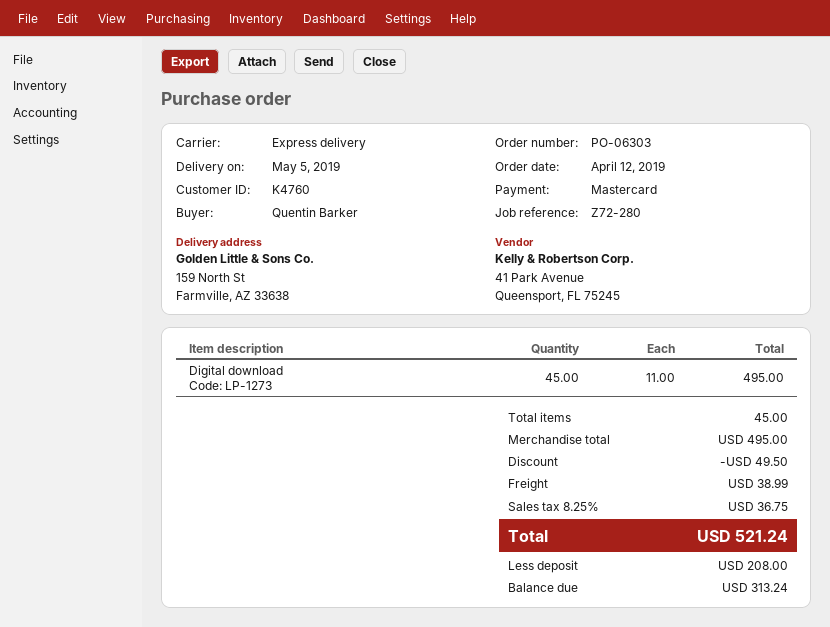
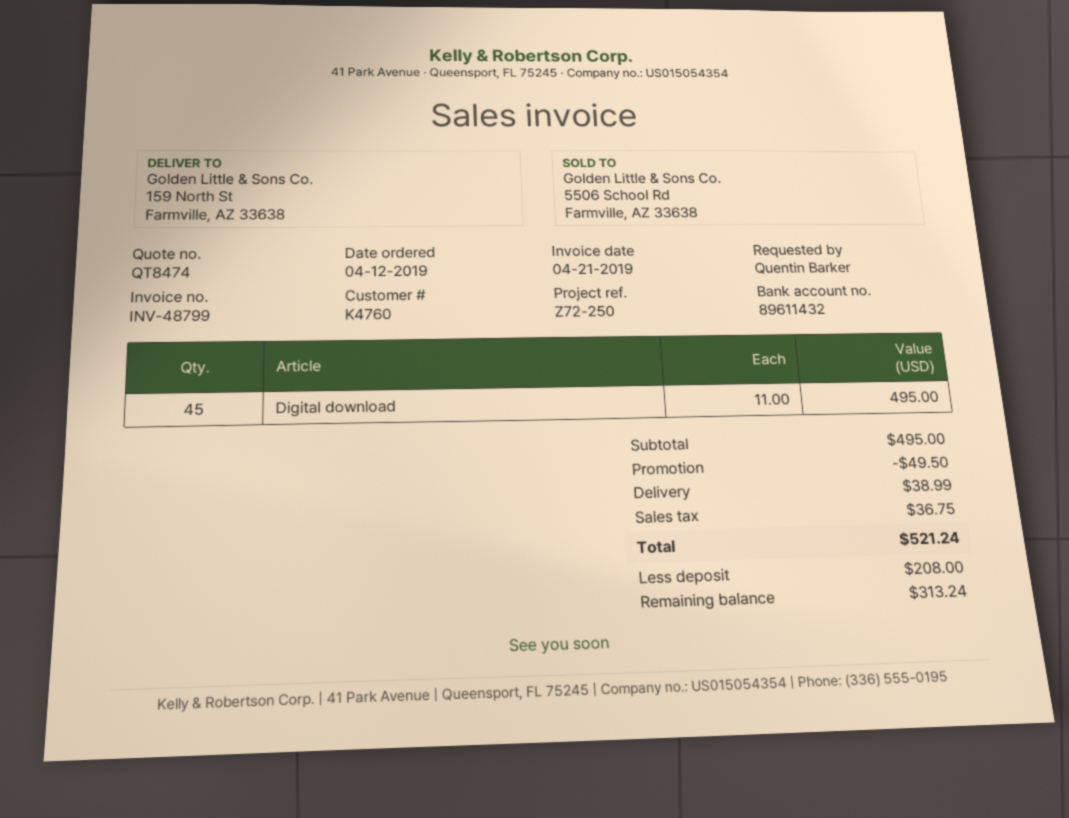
reference: Z72-280 -> Z72-250

